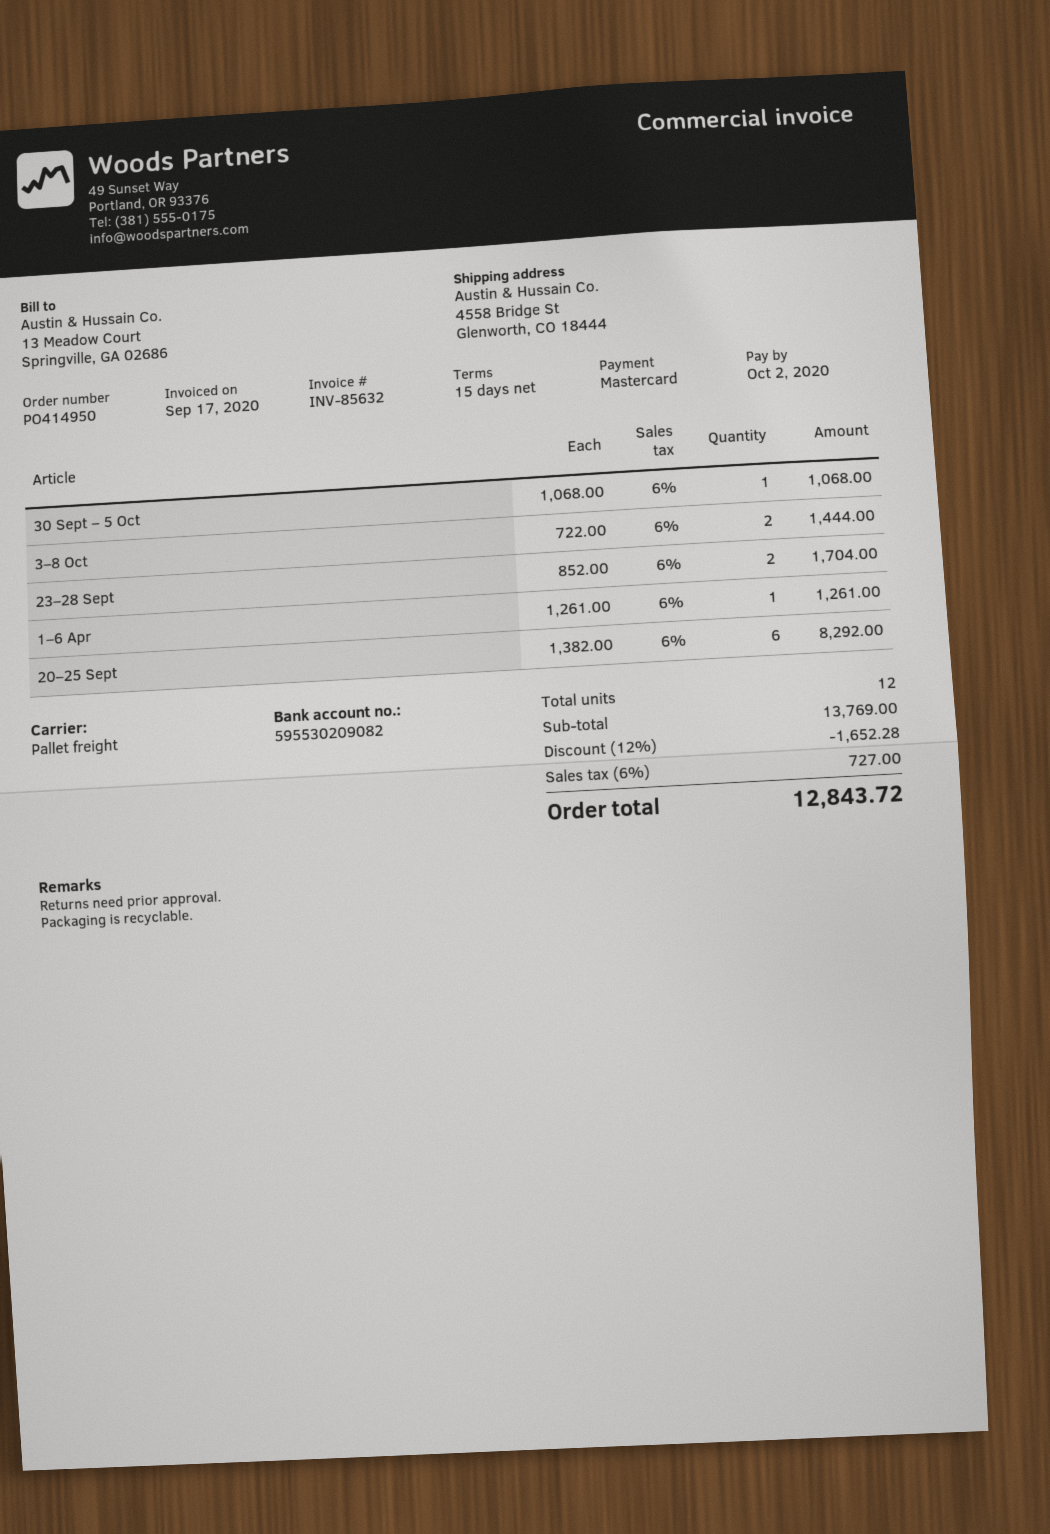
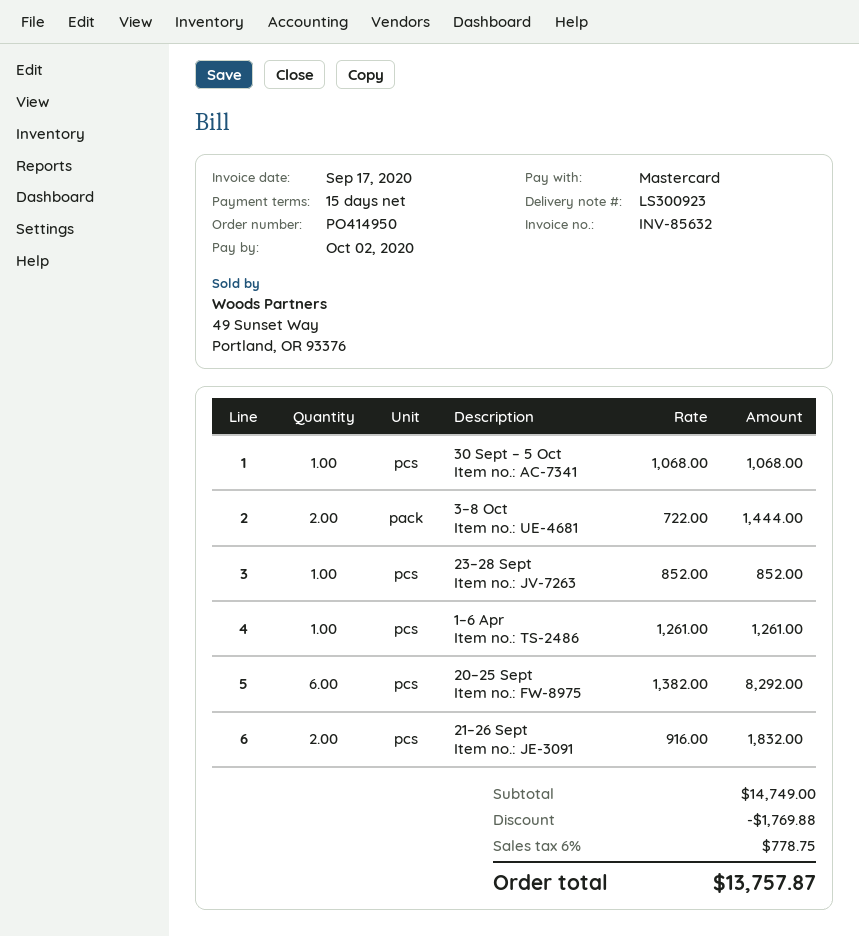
23–28 Sept: 2 x 852.00 = 1704.00 -> 1 x 852.00 = 852.00
21–26 Sept: none -> 2 x 916.00 = 1832.00
subtotal: 13769.00 -> 14749.00
discount: 1652.28 -> 1769.88
tax: 6% = 727.00 -> 6% = 778.75
total: 12843.72 -> 13757.87

